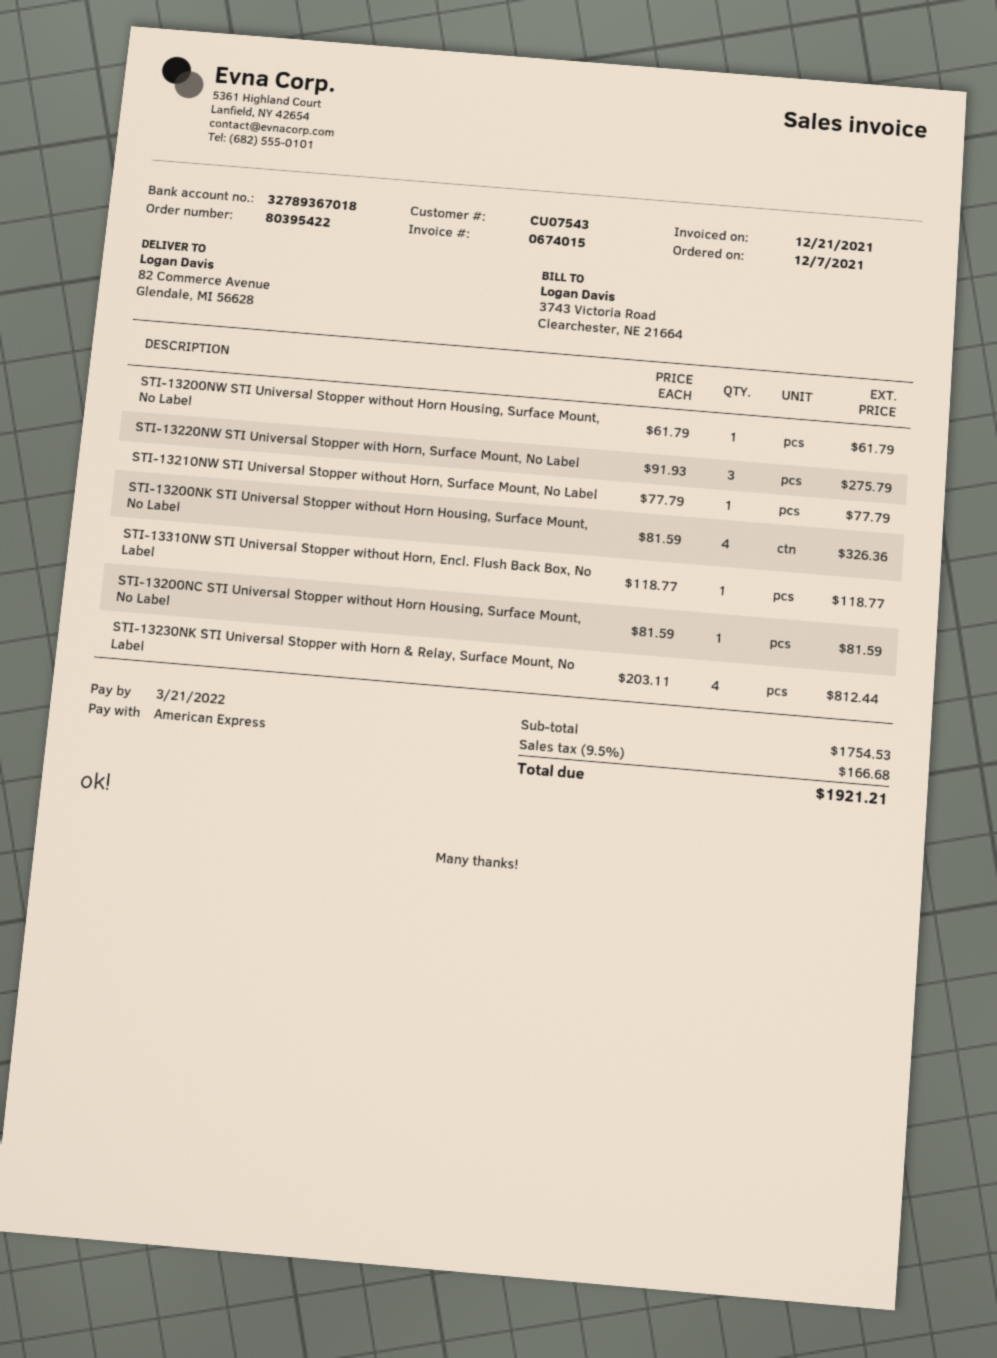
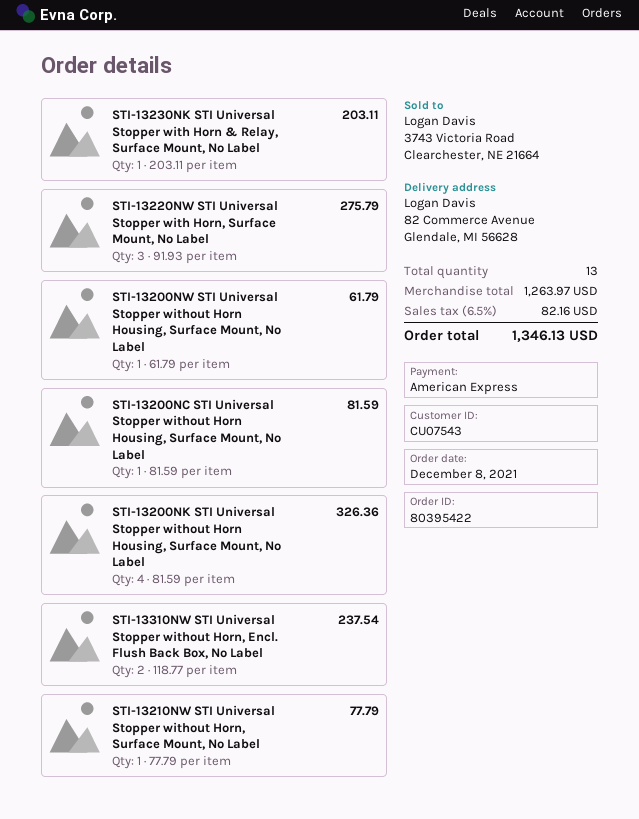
order date: 2021-12-07 -> 2021-12-08
STI-13310NW STI Universal Stopper without Horn, Encl. Flush Back Box, No Label: 1 x 118.77 = 118.77 -> 2 x 118.77 = 237.54
STI-13230NK STI Universal Stopper with Horn & Relay, Surface Mount, No Label: 4 x 203.11 = 812.44 -> 1 x 203.11 = 203.11
subtotal: 1754.53 -> 1263.97
tax: 9.5% = 166.68 -> 6.5% = 82.16
total: 1921.21 -> 1346.13

